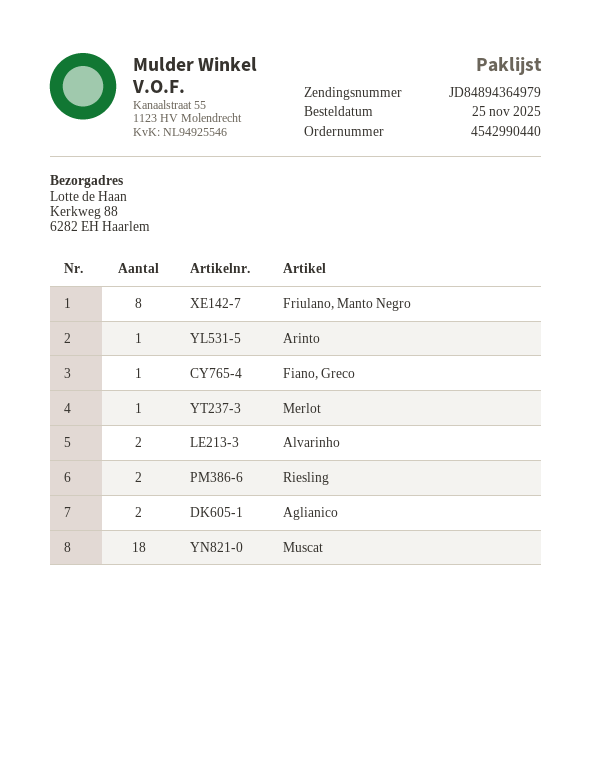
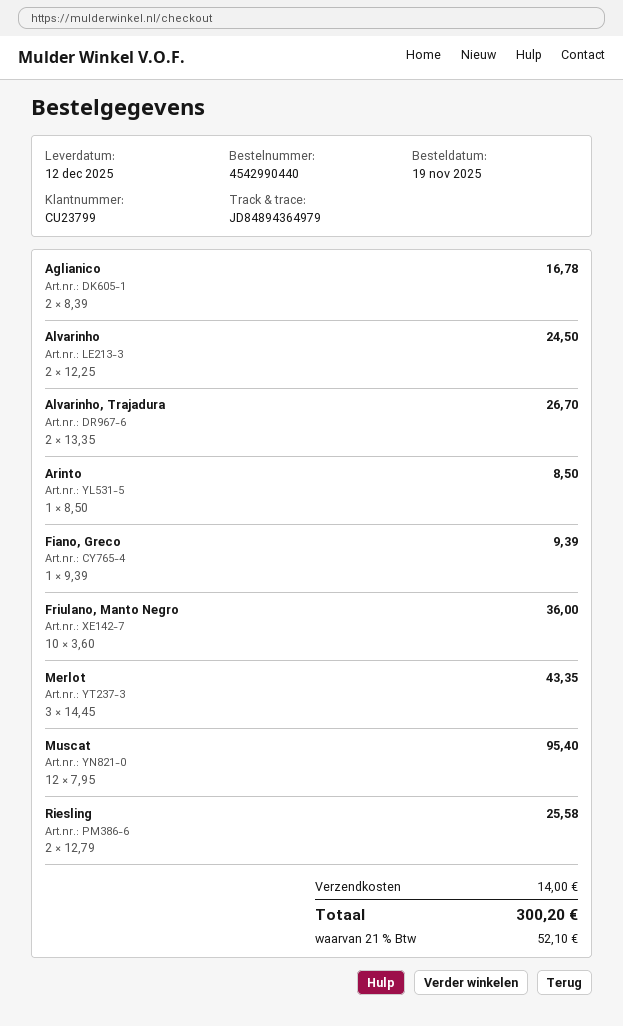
order date: 2025-11-25 -> 2025-11-19
Friulano, Manto Negro: 8 -> 10
Merlot: 1 -> 3
Muscat: 18 -> 12
Alvarinho, Trajadura: none -> 2

